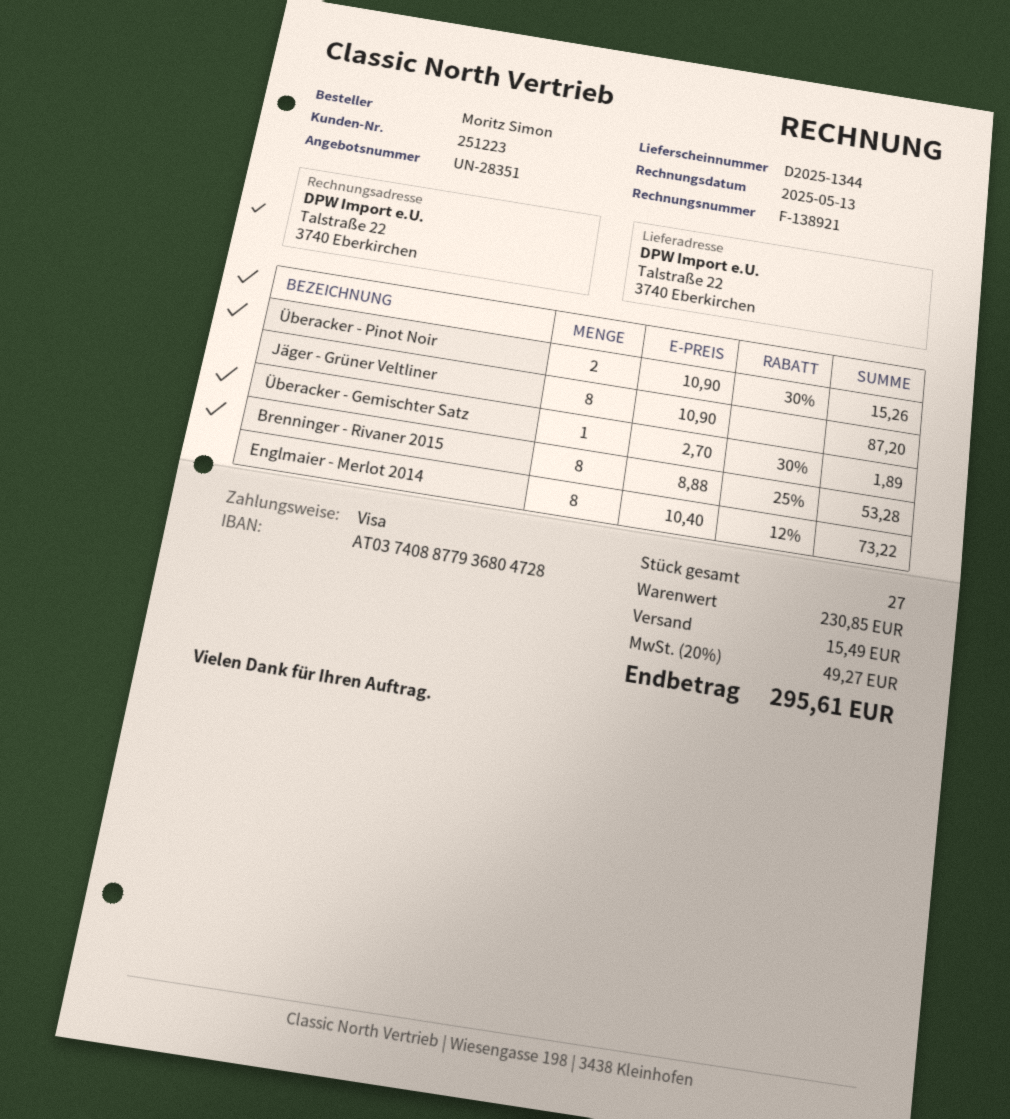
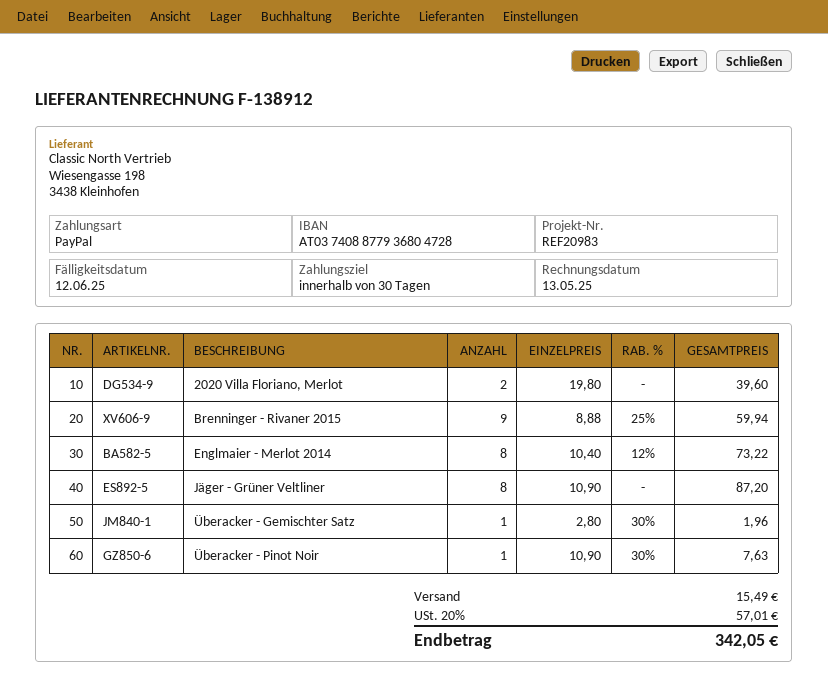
invoice number: F-138921 -> F-138912
payment method: Visa -> PayPal
Überacker - Pinot Noir: 2 x 10.90 - 30% = 15.26 -> 1 x 10.90 - 30% = 7.63
Überacker - Gemischter Satz: 1 x 2.70 - 30% = 1.89 -> 1 x 2.80 - 30% = 1.96
Brenninger - Rivaner 2015: 8 x 8.88 - 25% = 53.28 -> 9 x 8.88 - 25% = 59.94
2020 Villa Floriano, Merlot: none -> 2 x 19.80 = 39.60
tax: 20% = 49.27 -> 20% = 57.01
total: 295.61 -> 342.05

